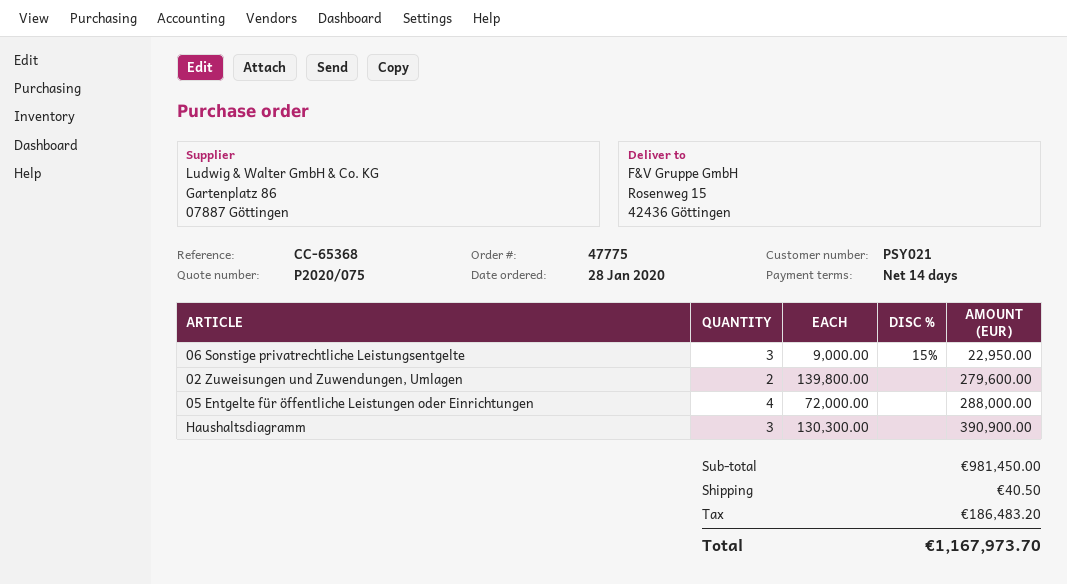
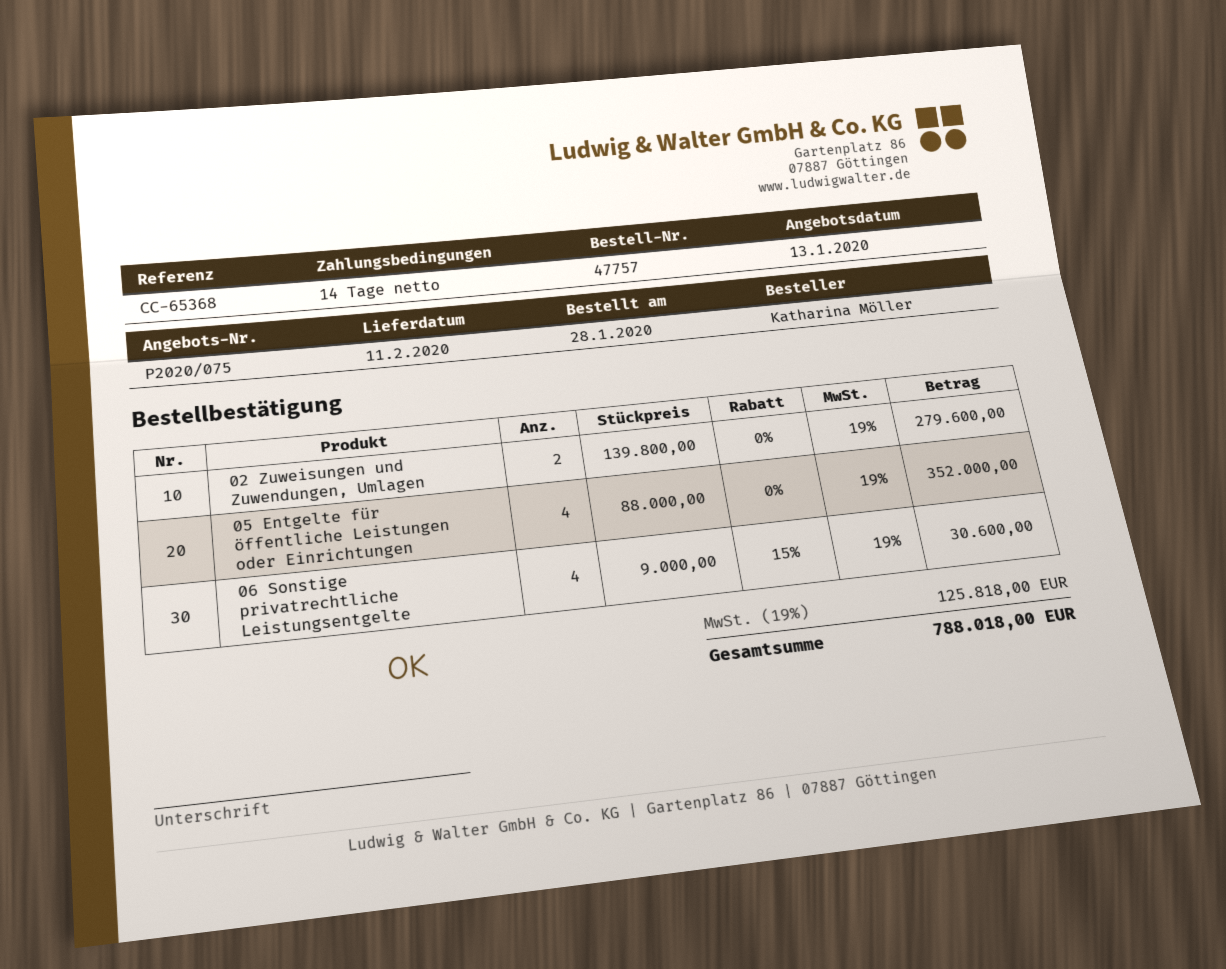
order number: 47775 -> 47757
06 Sonstige privatrechtliche Leistungsentgelte: 3 x 9000.00 - 15% = 22950.00 -> 4 x 9000.00 - 15% = 30600.00
05 Entgelte für öffentliche Leistungen oder Einrichtungen: 4 x 72000.00 = 288000.00 -> 4 x 88000.00 = 352000.00
Haushaltsdiagramm: 3 x 130300.00 = 390900.00 -> none
shipping: 40.50 -> none
tax: 186483.20 -> 125818.00
total: 1167973.70 -> 788018.00

